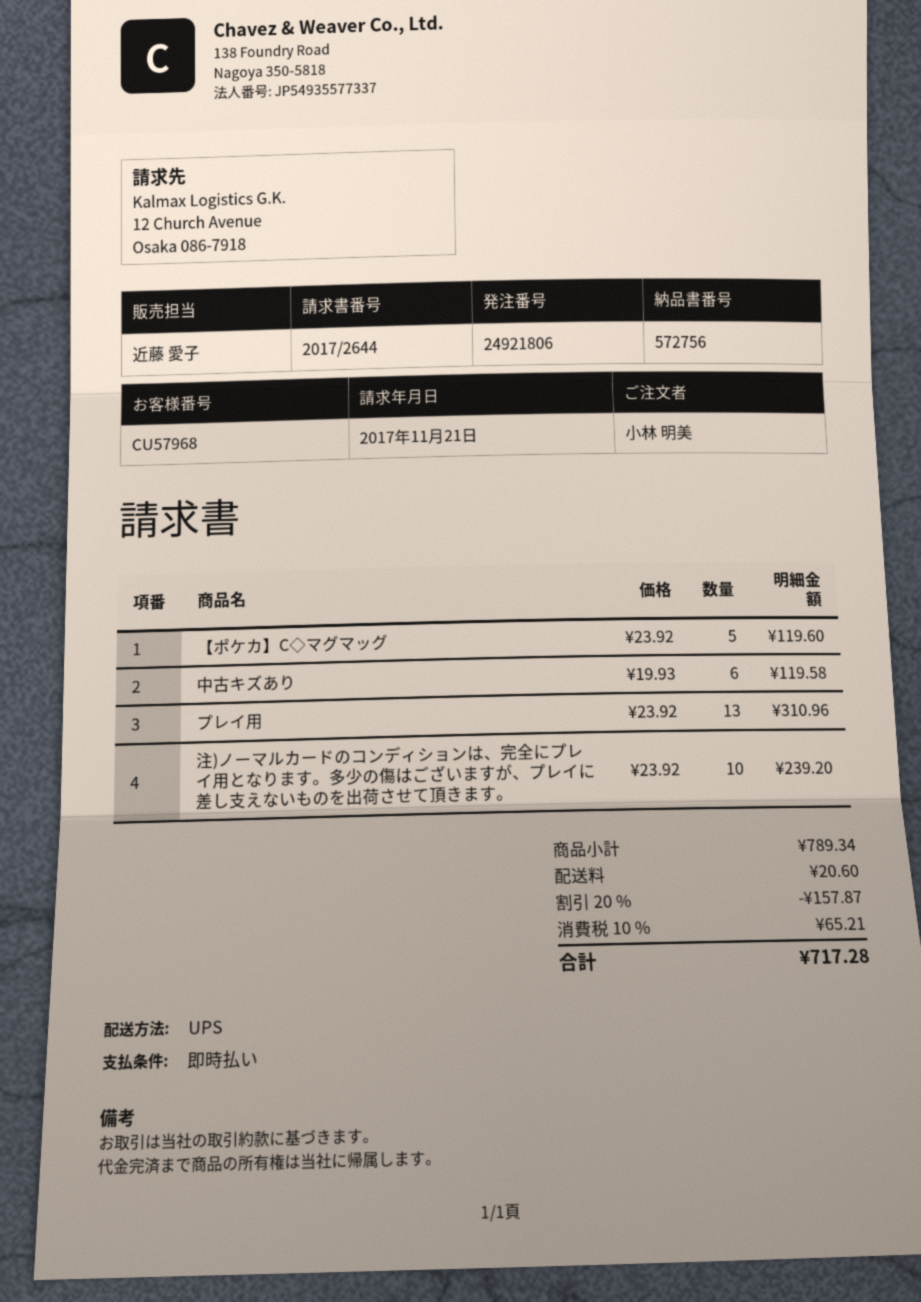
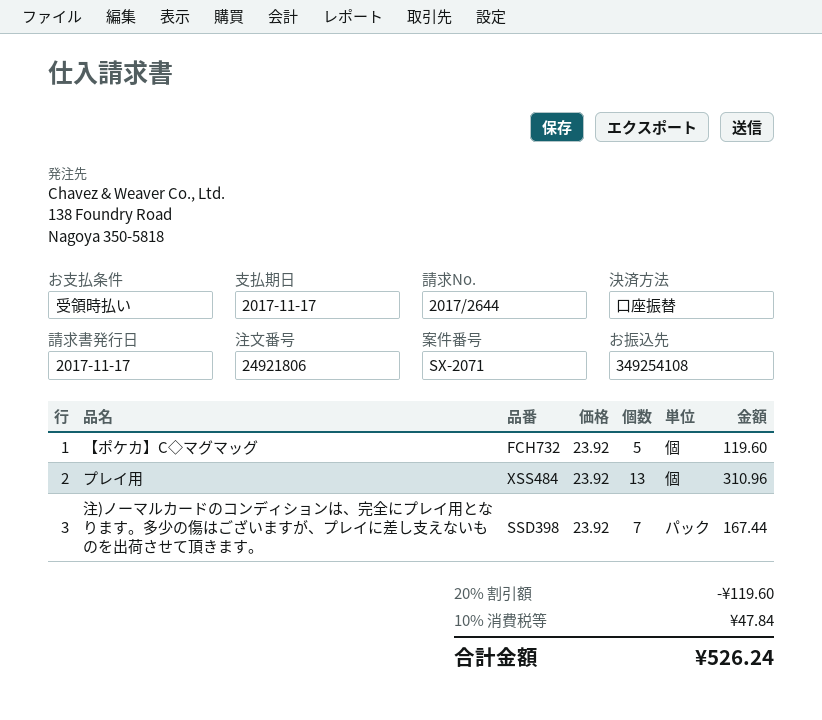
invoice date: 2017-11-21 -> 2017-11-17
中古キズあり: 6 x 19.93 = 119.58 -> none
注)ノーマルカードのコンディションは、完全にプレイ用となります。多少の傷はございますが、プレイに差し支えないものを出荷させて頂きます。: 10 x 23.92 = 239.20 -> 7 x 23.92 = 167.44
discount: 20% = 157.87 -> 20% = 119.60
shipping: 20.60 -> none
tax: 10% = 65.21 -> 10% = 47.84
total: 717.28 -> 526.24

